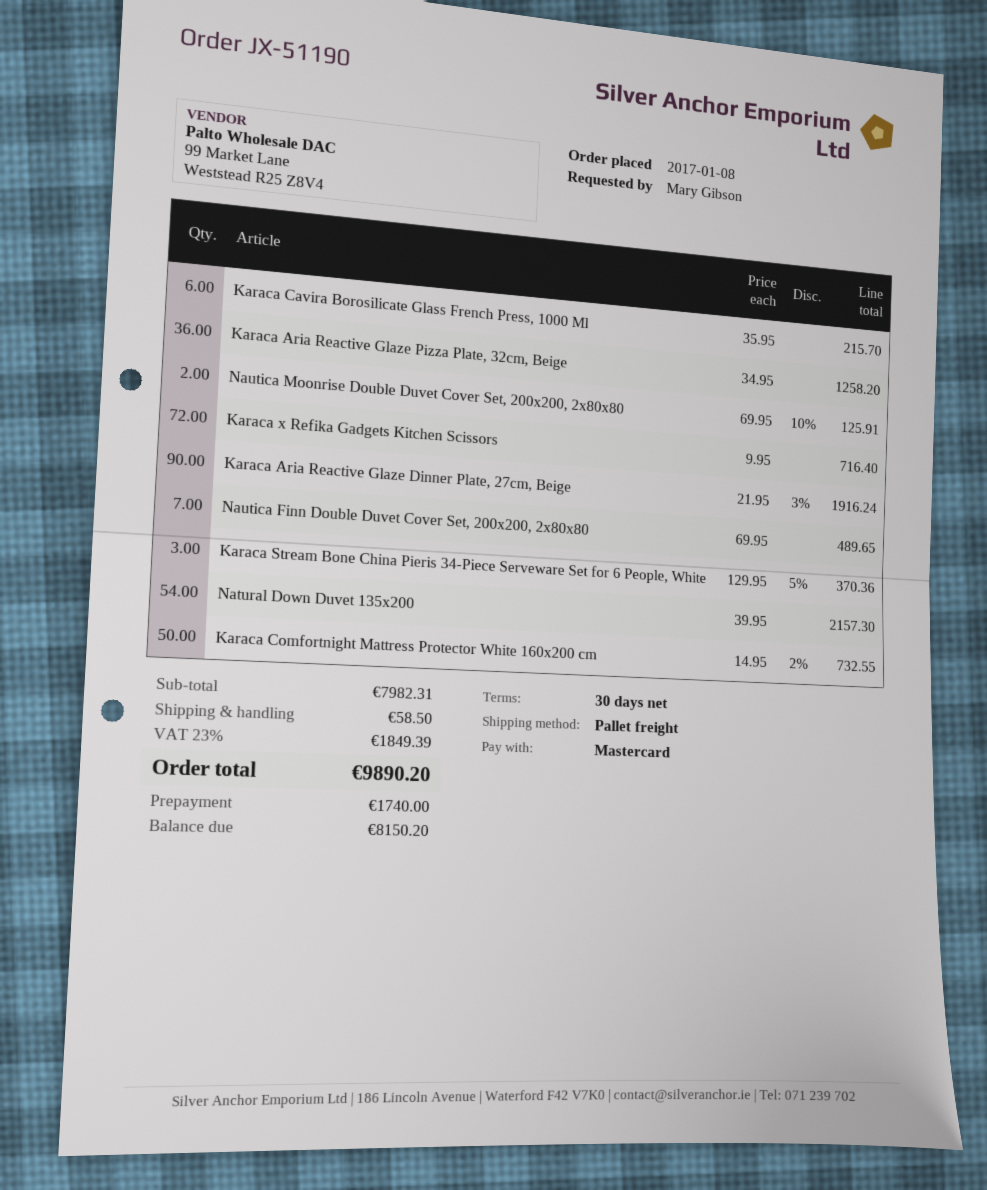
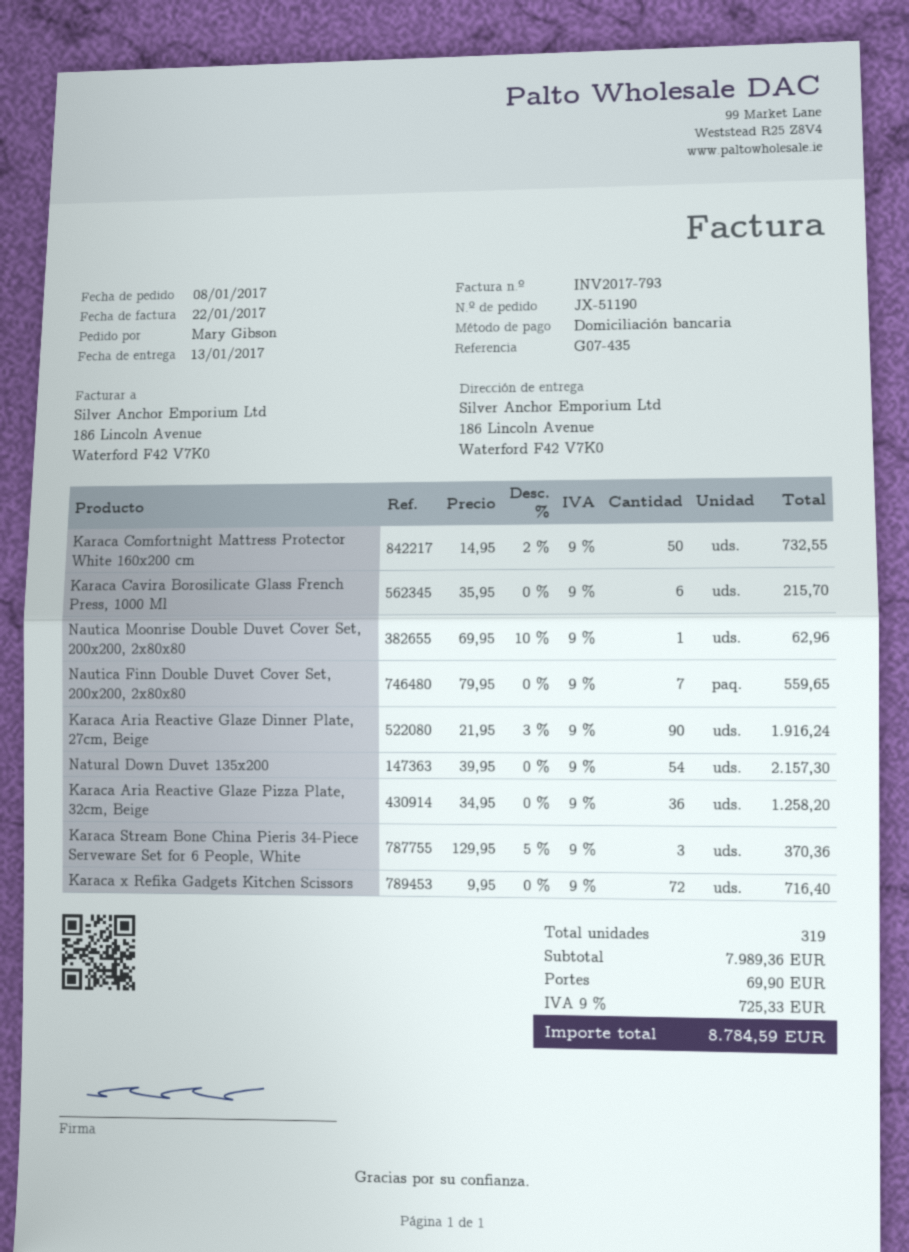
payment method: Mastercard -> direct debit
Nautica Moonrise Double Duvet Cover Set, 200x200, 2x80x80: 2 x 69.95 - 10% = 125.91 -> 1 x 69.95 - 10% = 62.96
Nautica Finn Double Duvet Cover Set, 200x200, 2x80x80: 7 x 69.95 = 489.65 -> 7 x 79.95 = 559.65
subtotal: 7982.31 -> 7989.36
shipping: 58.50 -> 69.90
tax: 23% = 1849.39 -> 9% = 725.33
total: 9890.20 -> 8784.59

